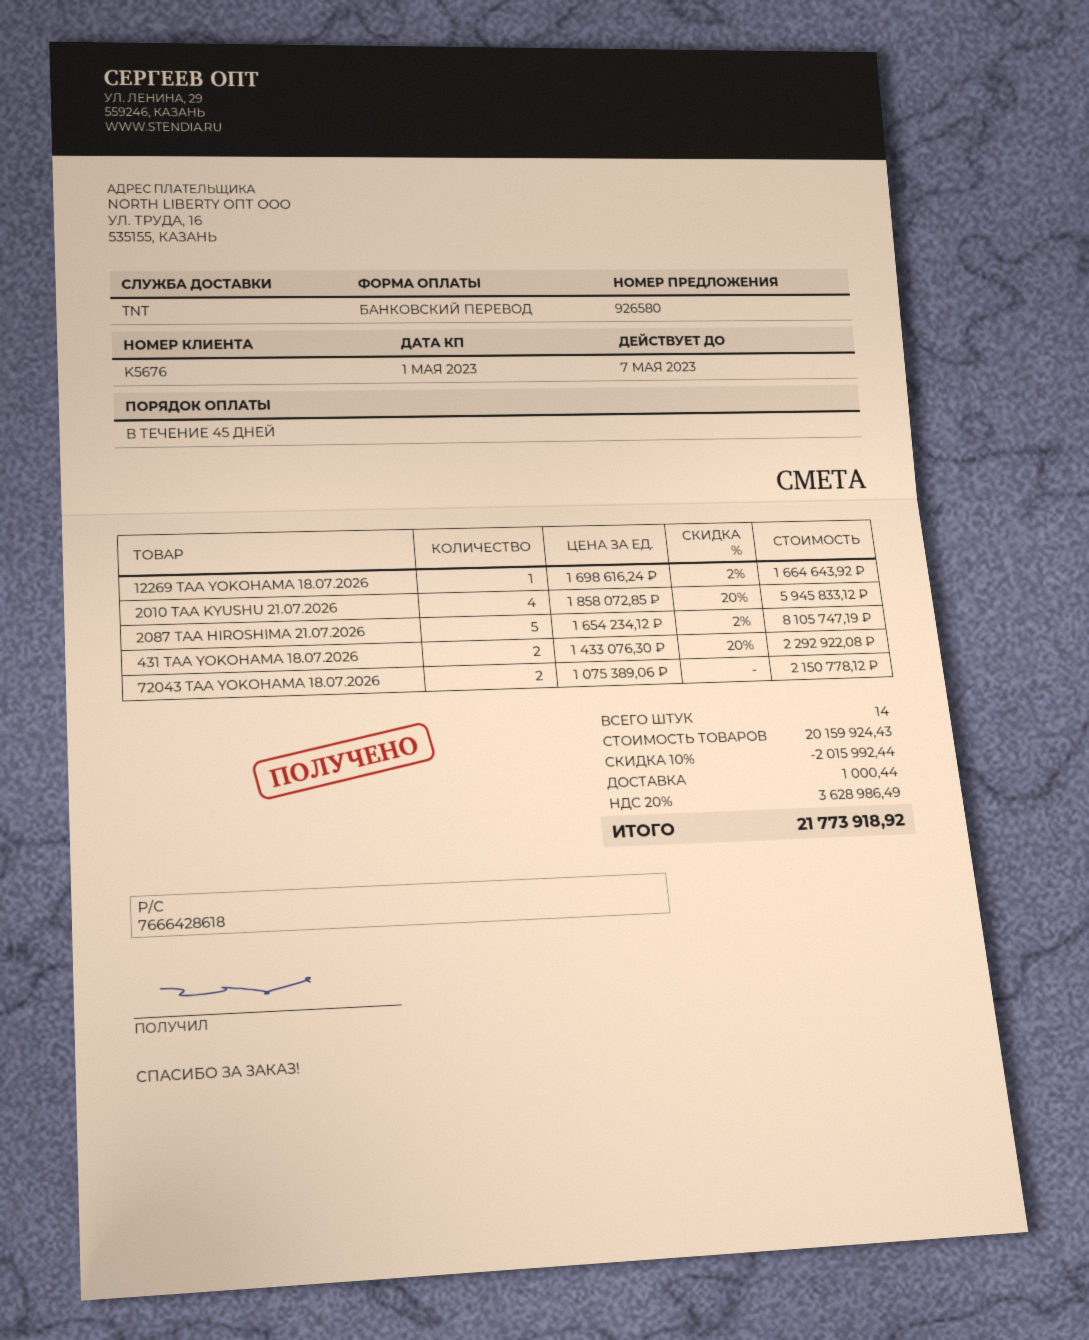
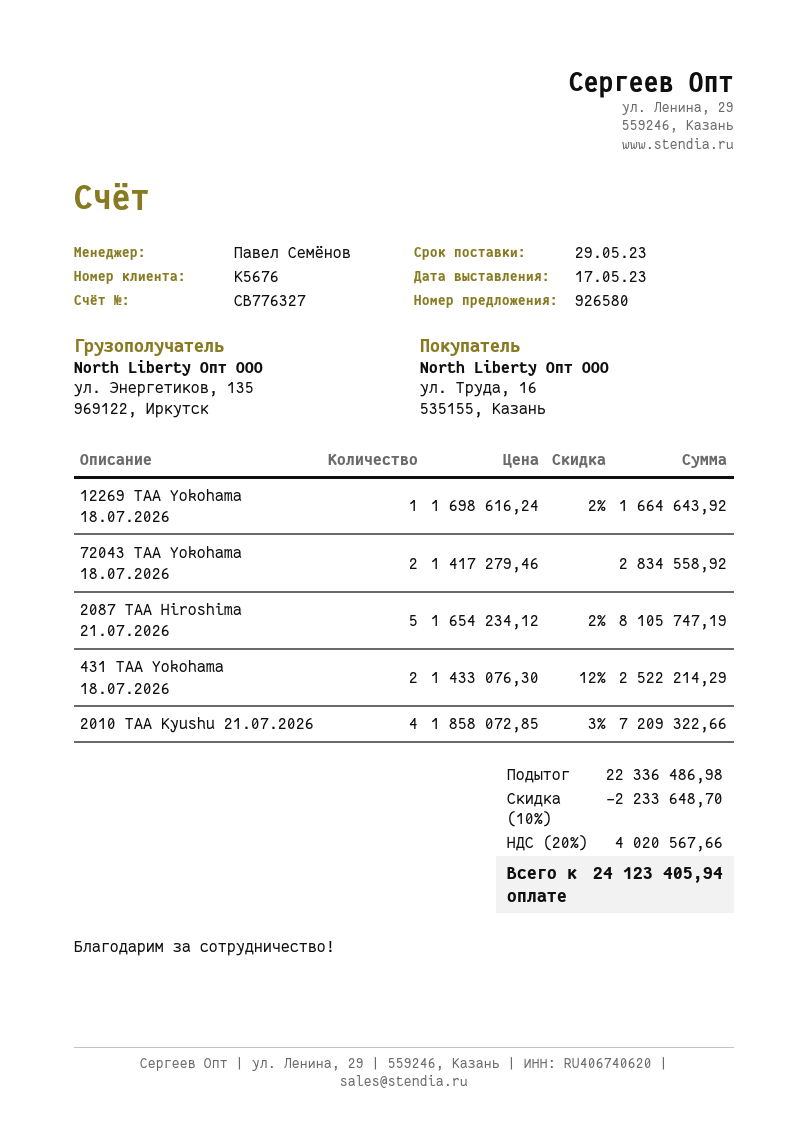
2010 TAA KYUSHU 21.07.2026: 4 x 1858072.85 - 20% = 5945833.12 -> 4 x 1858072.85 - 3% = 7209322.66
431 TAA YOKOHAMA 18.07.2026: 2 x 1433076.30 - 20% = 2292922.08 -> 2 x 1433076.30 - 12% = 2522214.29
72043 TAA YOKOHAMA 18.07.2026: 2 x 1075389.06 = 2150778.12 -> 2 x 1417279.46 = 2834558.92
subtotal: 20159924.43 -> 22336486.98
discount: 10% = 2015992.44 -> 10% = 2233648.70
shipping: 1000.44 -> none
tax: 20% = 3628986.49 -> 20% = 4020567.66
total: 21773918.92 -> 24123405.94

